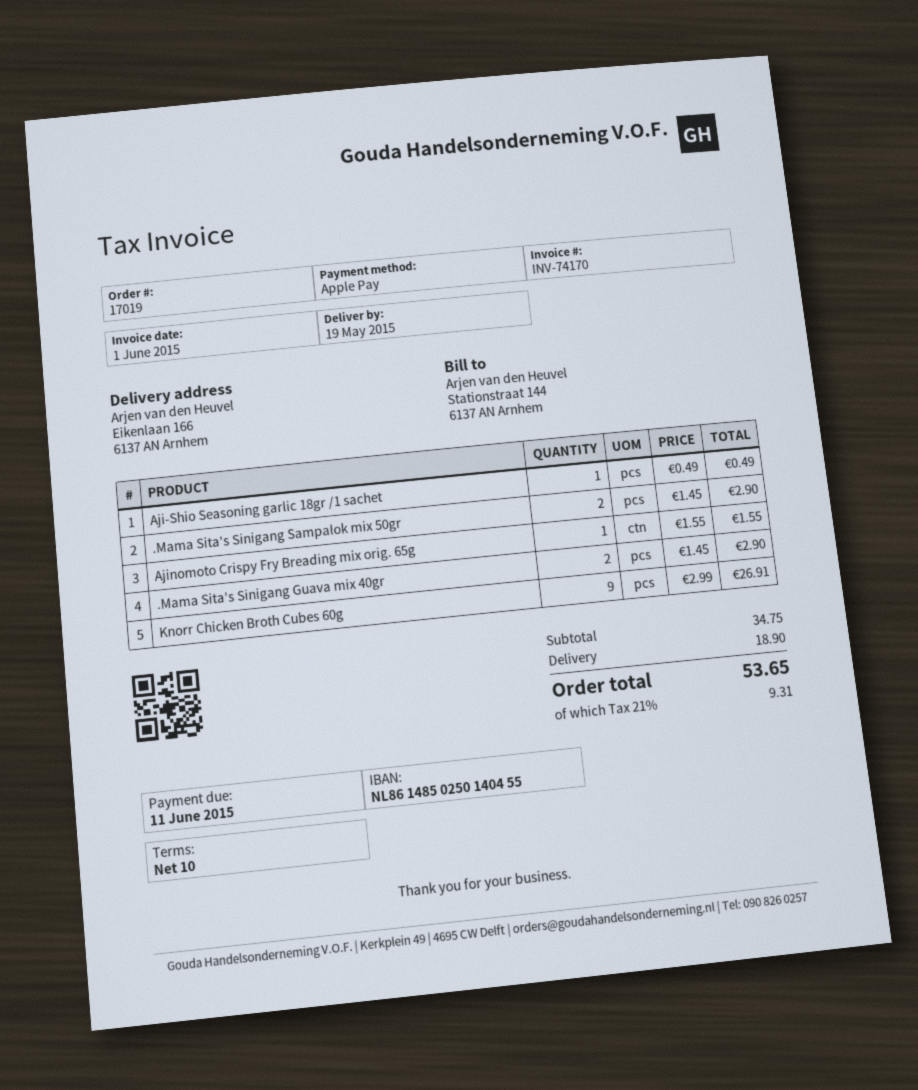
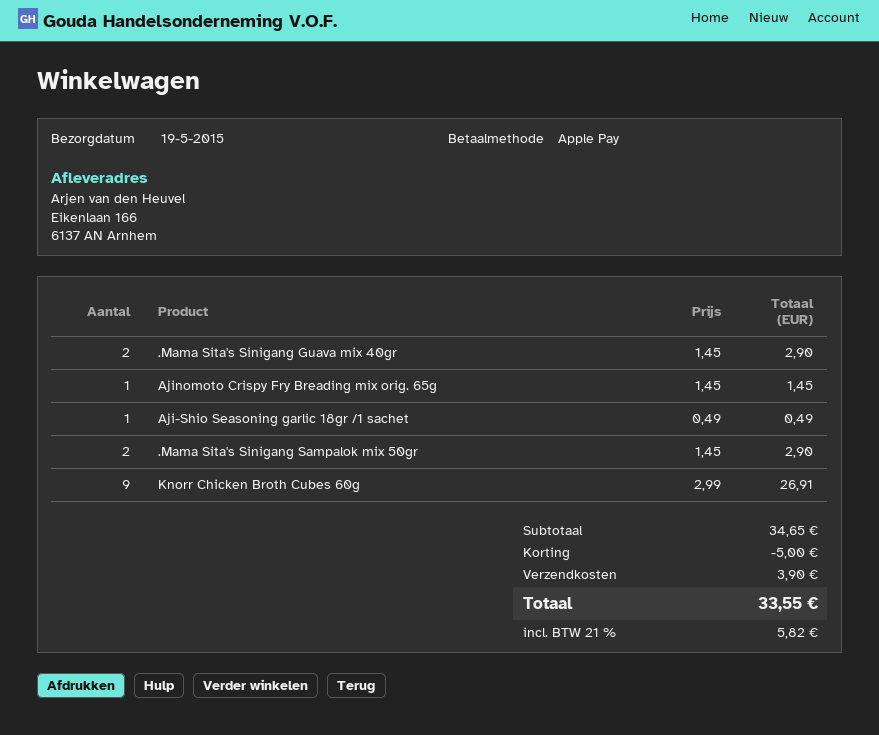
Ajinomoto Crispy Fry Breading mix orig. 65g: 1 x 1.55 = 1.55 -> 1 x 1.45 = 1.45
subtotal: 34.75 -> 34.65
discount: none -> 5.00
shipping: 18.90 -> 3.90
tax: 21% = 9.31 -> 21% = 5.82
total: 53.65 -> 33.55

